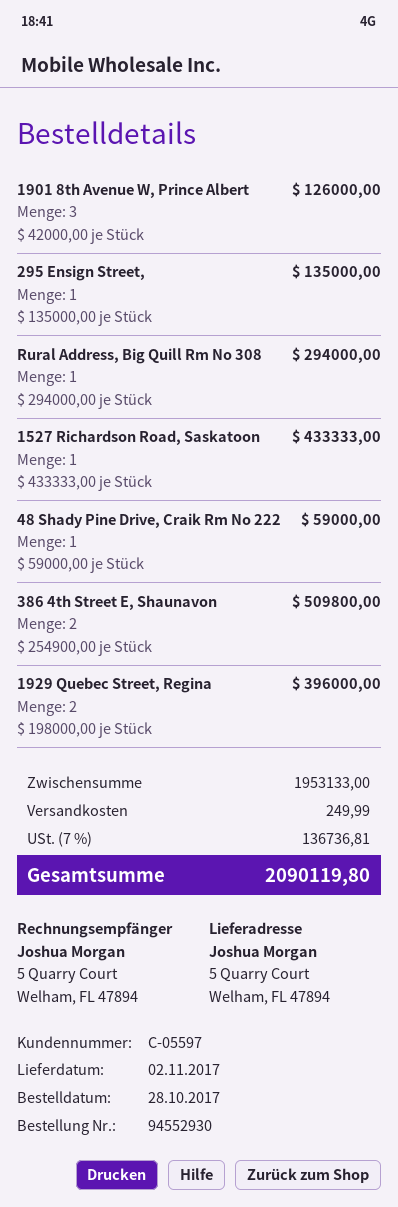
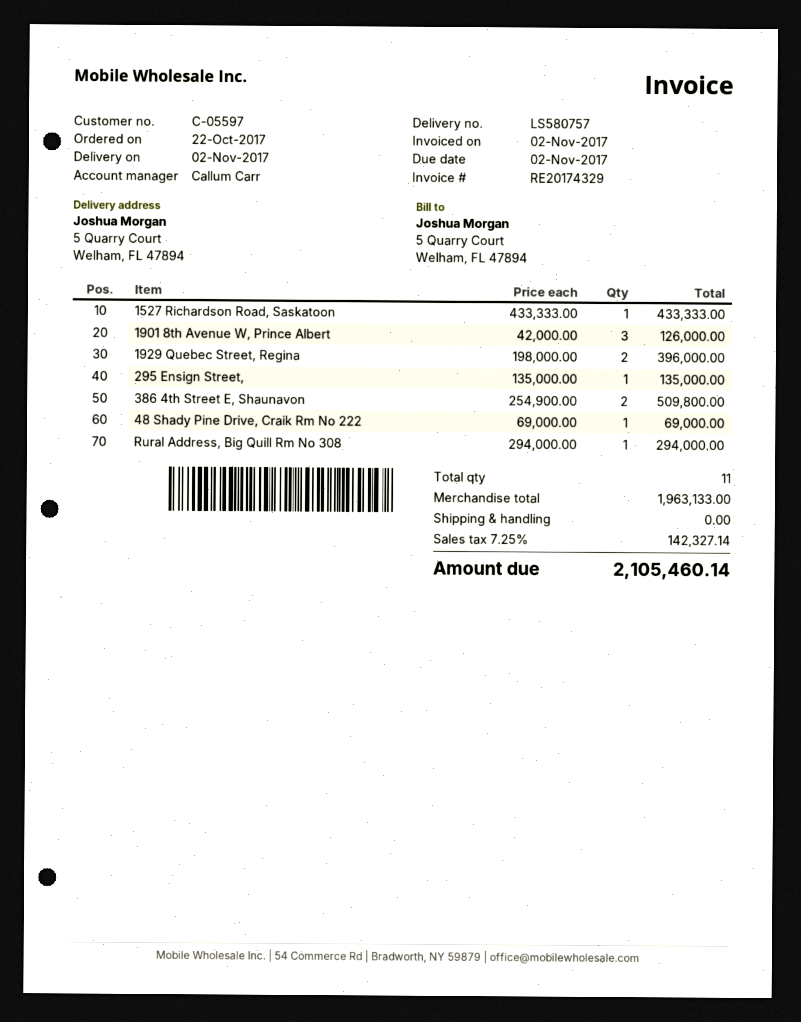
order date: 2017-10-28 -> 2017-10-22
48 Shady Pine Drive, Craik Rm No 222: 1 x 59000.00 = 59000.00 -> 1 x 69000.00 = 69000.00
subtotal: 1953133.00 -> 1963133.00
shipping: 249.99 -> 0.00
tax: 7% = 136736.81 -> 7.25% = 142327.14
total: 2090119.80 -> 2105460.14

